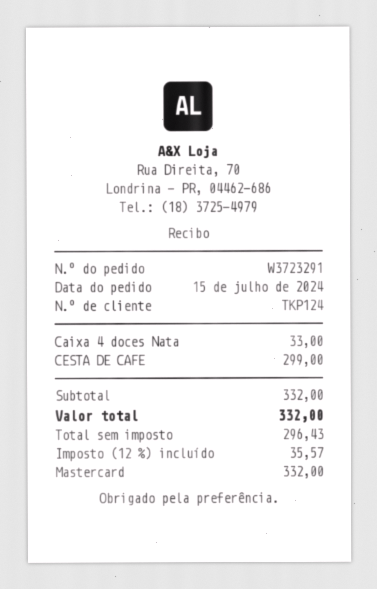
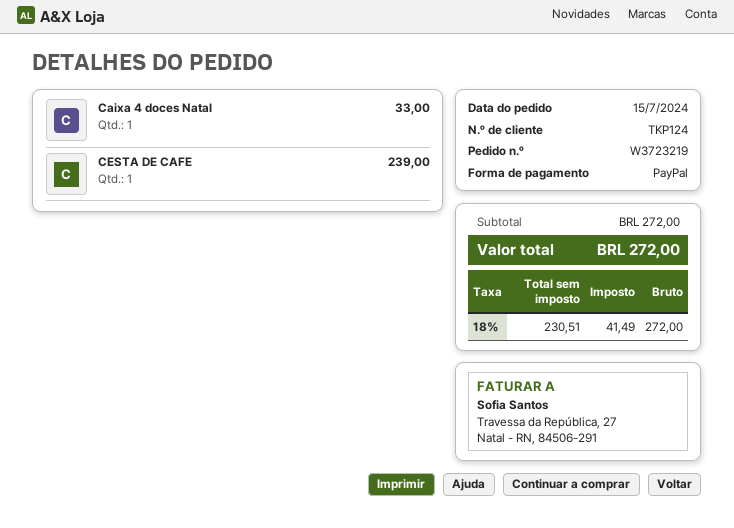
order number: W3723291 -> W3723219
payment method: Mastercard -> PayPal
CESTA DE CAFE: 1 for 299.00 -> 1 for 239.00
subtotal: 332.00 -> 272.00
net: 296.43 -> 230.51
tax: 12% = 35.57 -> 18% = 41.49
total: 332.00 -> 272.00

